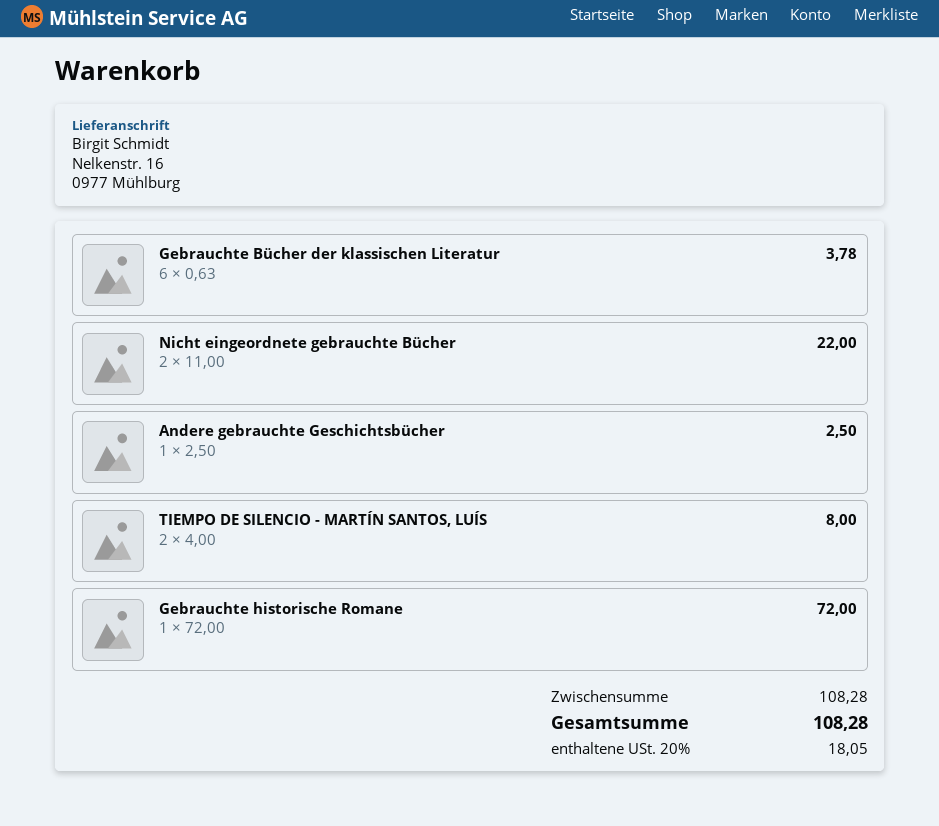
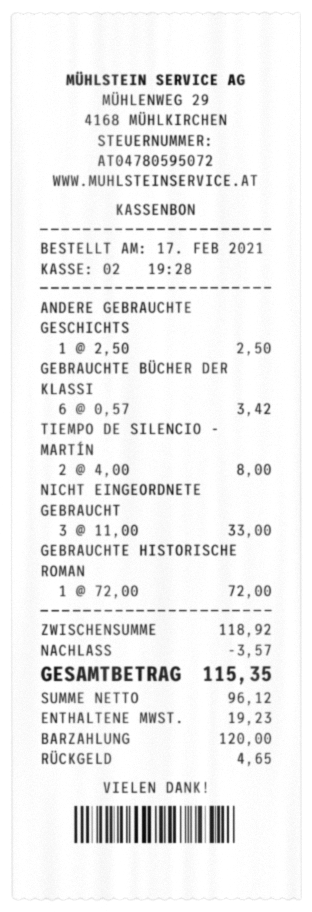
Gebrauchte Bücher der klassischen Literatur: 6 x 0.63 = 3.78 -> 6 x 0.57 = 3.42
Nicht eingeordnete gebrauchte Bücher: 2 x 11.00 = 22.00 -> 3 x 11.00 = 33.00
subtotal: 108.28 -> 118.92
discount: none -> 3.57
tax: 18.05 -> 19.23
total: 108.28 -> 115.35

